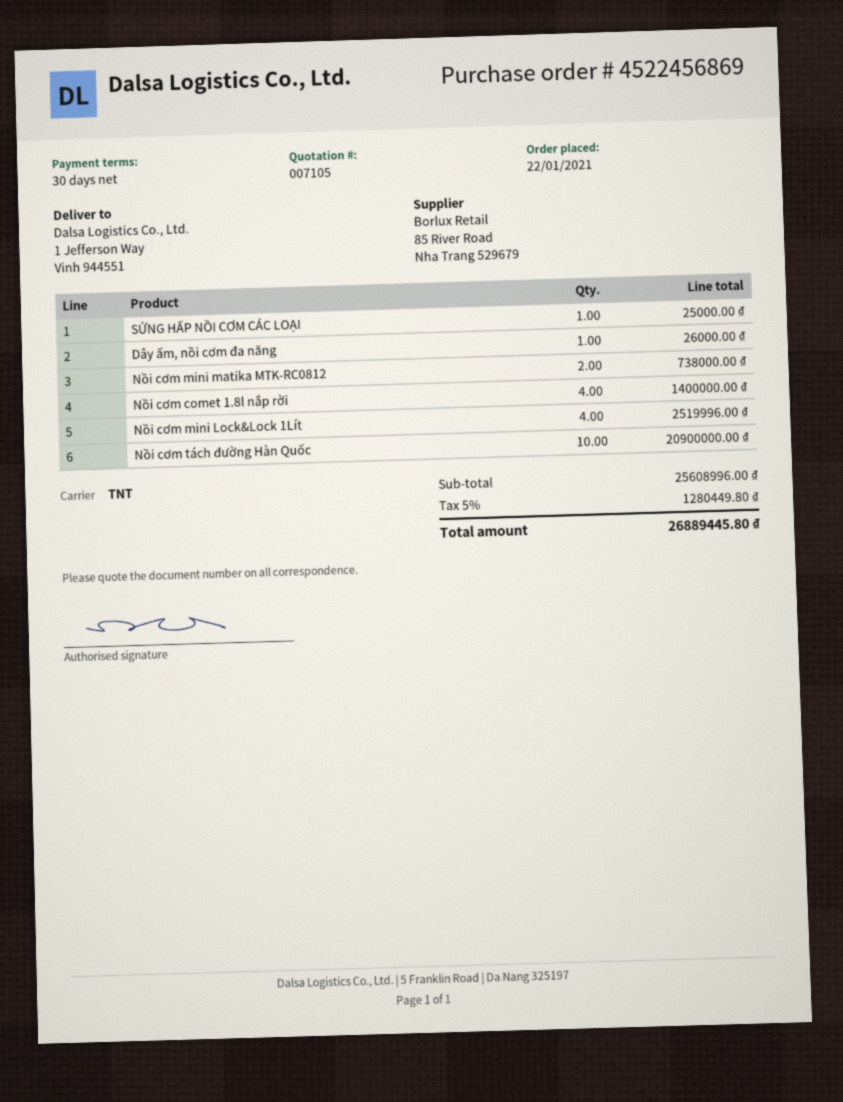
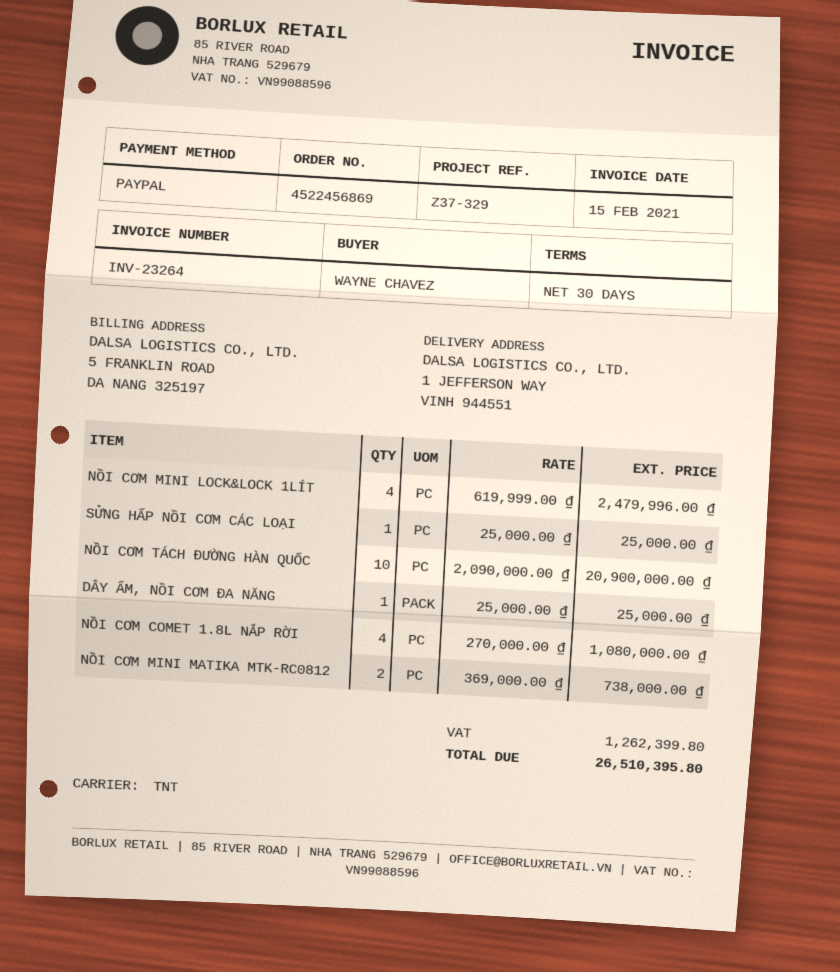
Dây ấm, nồi cơm đa năng: 1 for 26000.00 -> 1 for 25000.00
Nồi cơm comet 1.8l nắp rời: 4 for 1400000.00 -> 4 for 1080000.00
Nồi cơm mini Lock&Lock 1Lít: 4 for 2519996.00 -> 4 for 2479996.00
tax: 1280449.80 -> 1262399.80
total: 26889445.80 -> 26510395.80

